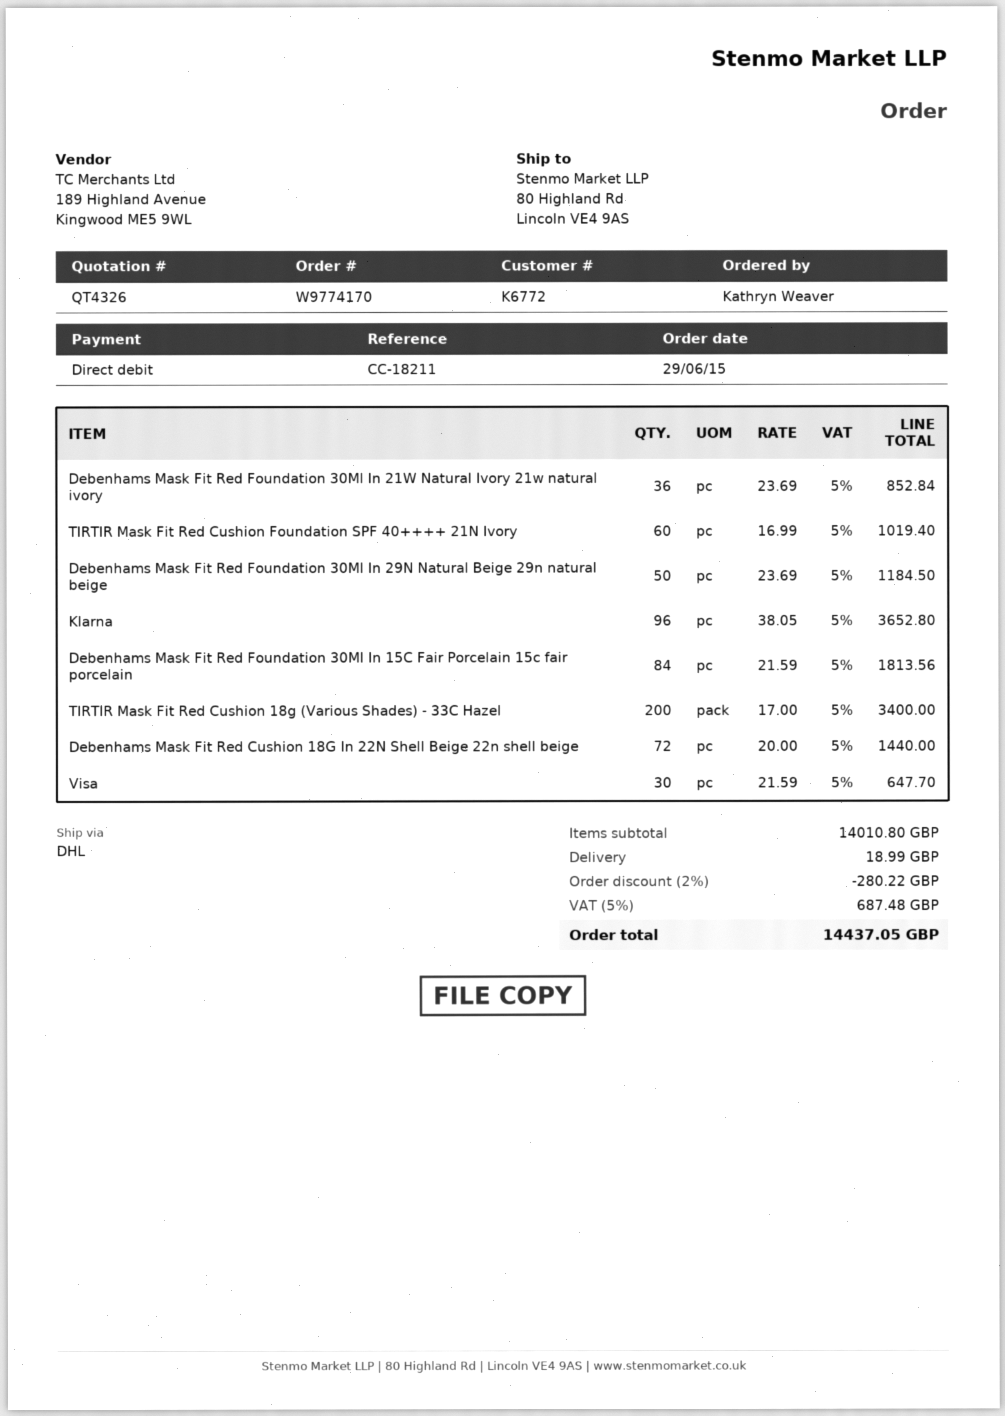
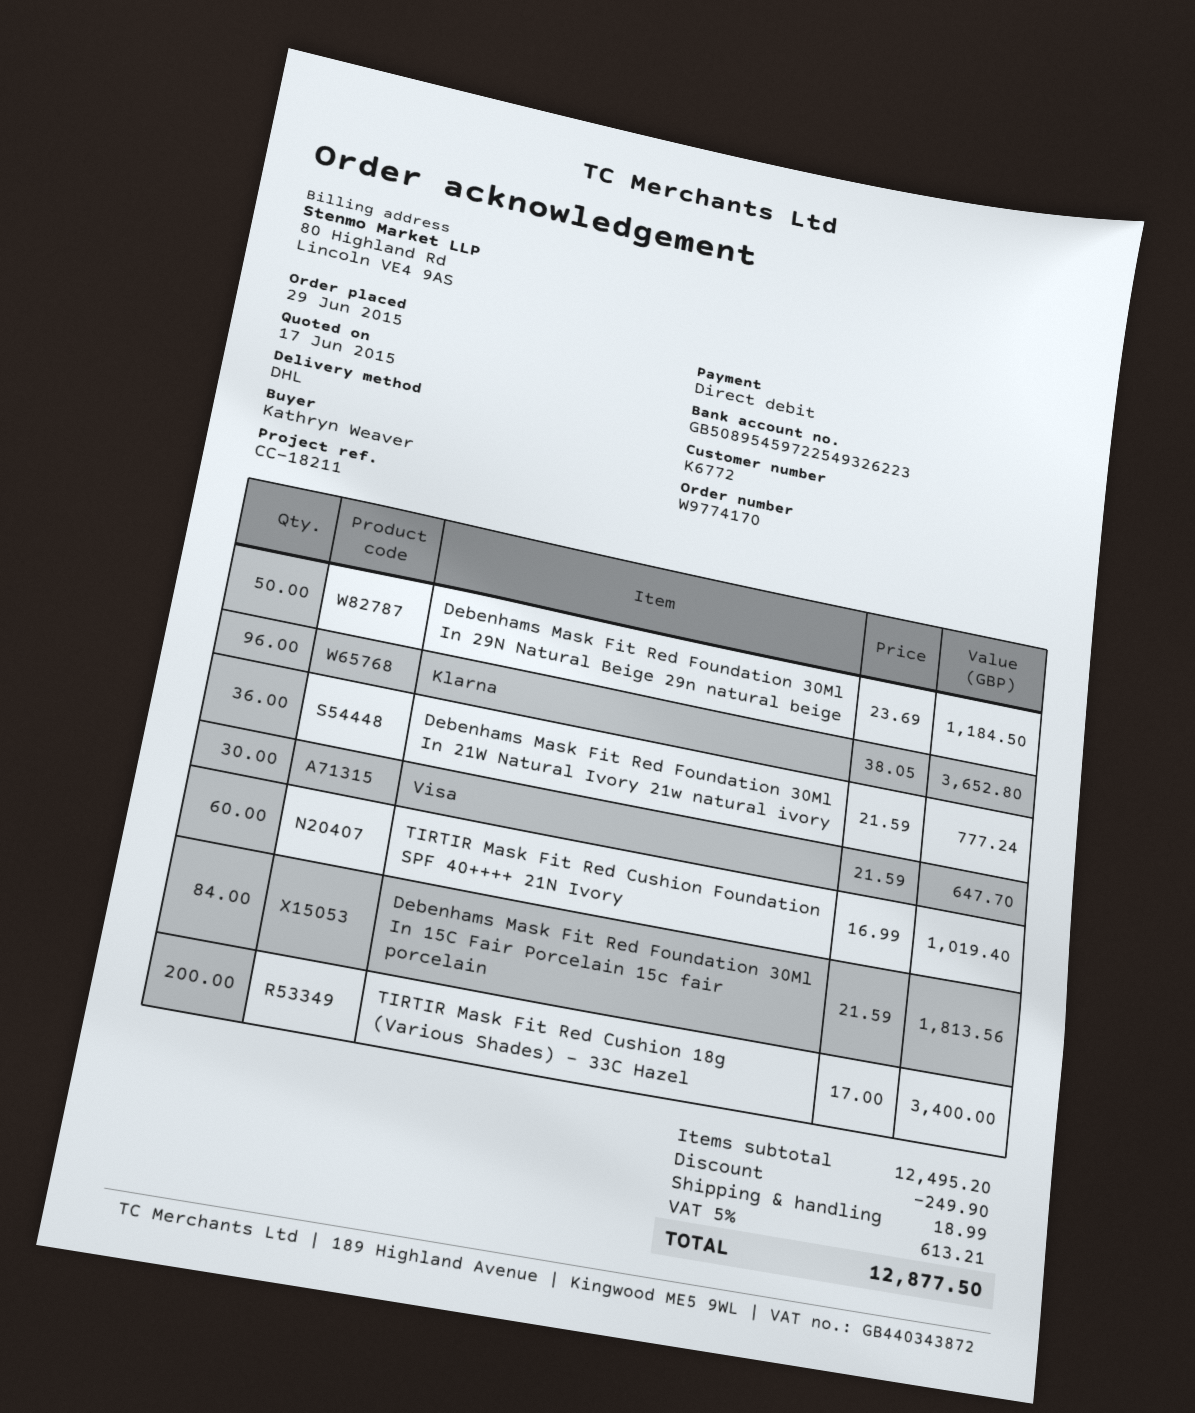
Debenhams Mask Fit Red Foundation 30Ml In 21W Natural Ivory 21w natural ivory: 36 x 23.69 = 852.84 -> 36 x 21.59 = 777.24
Debenhams Mask Fit Red Cushion 18G In 22N Shell Beige 22n shell beige: 72 x 20.00 = 1440.00 -> none
subtotal: 14010.80 -> 12495.20
discount: 280.22 -> 249.90
tax: 5% = 687.48 -> 5% = 613.21
total: 14437.05 -> 12877.50

